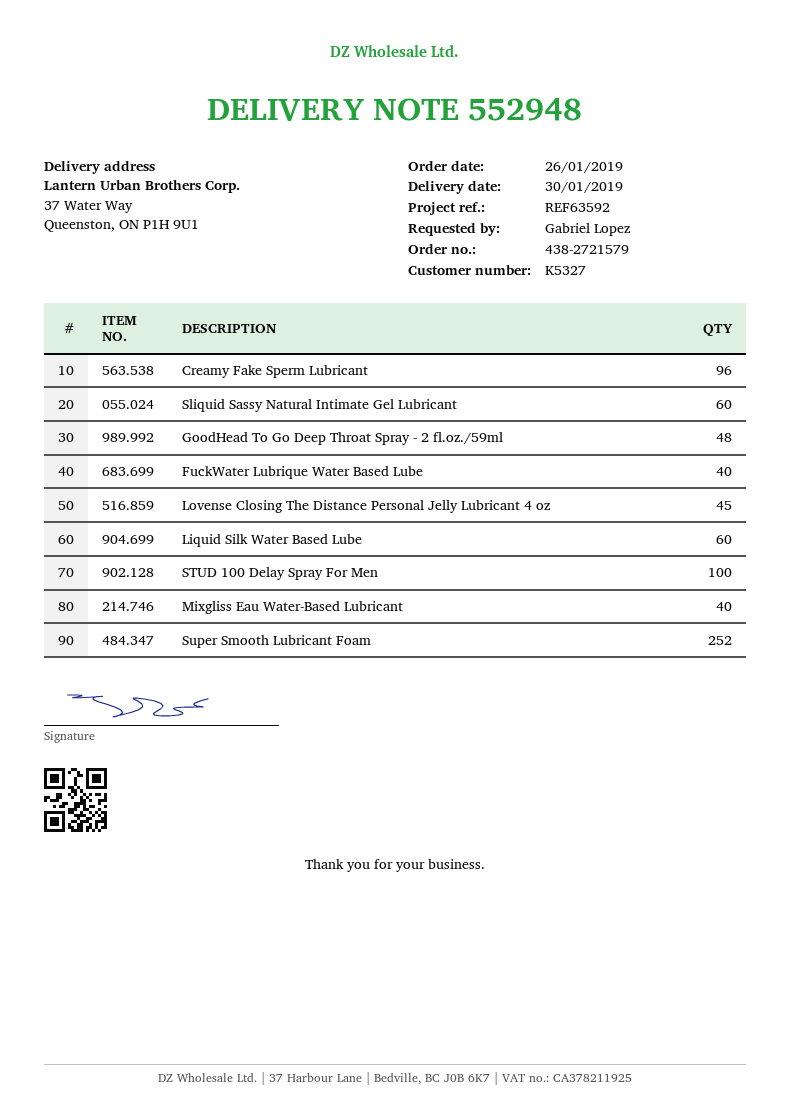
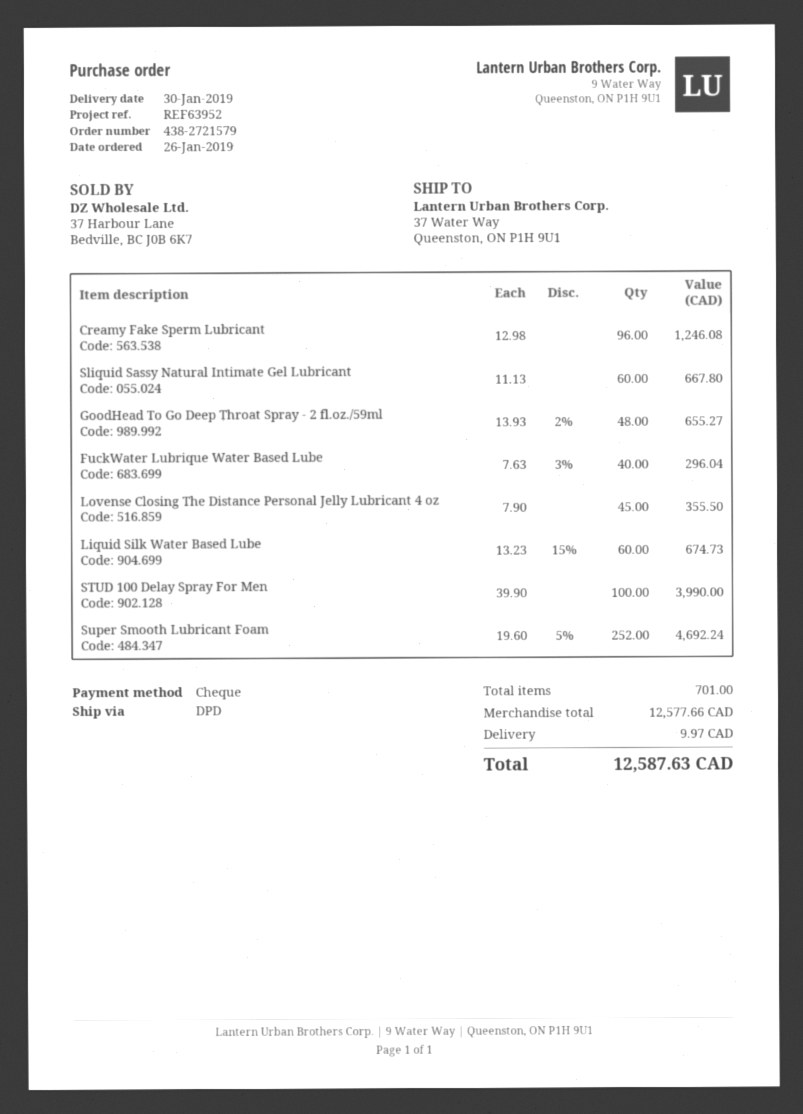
reference: REF63592 -> REF63952
Mixgliss Eau Water-Based Lubricant: 40 -> none

